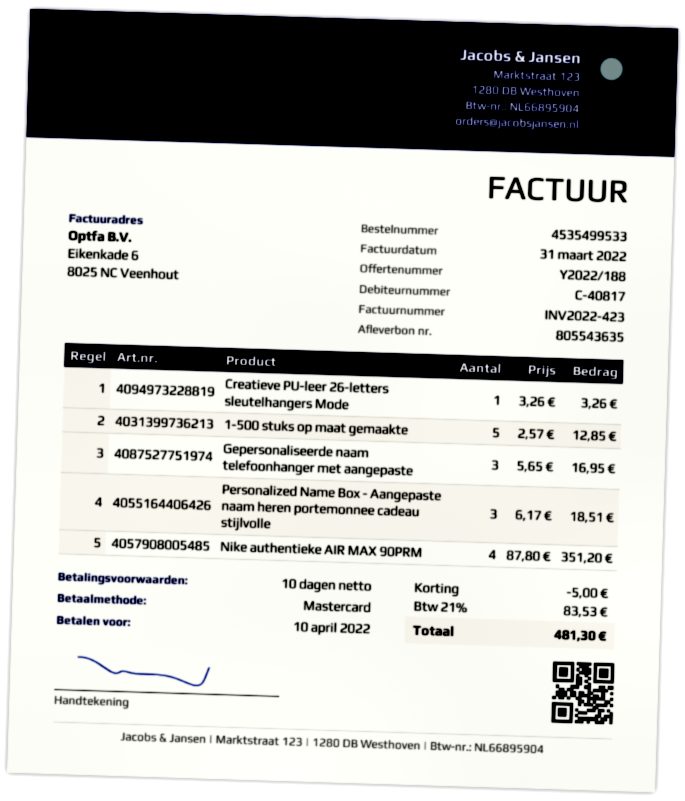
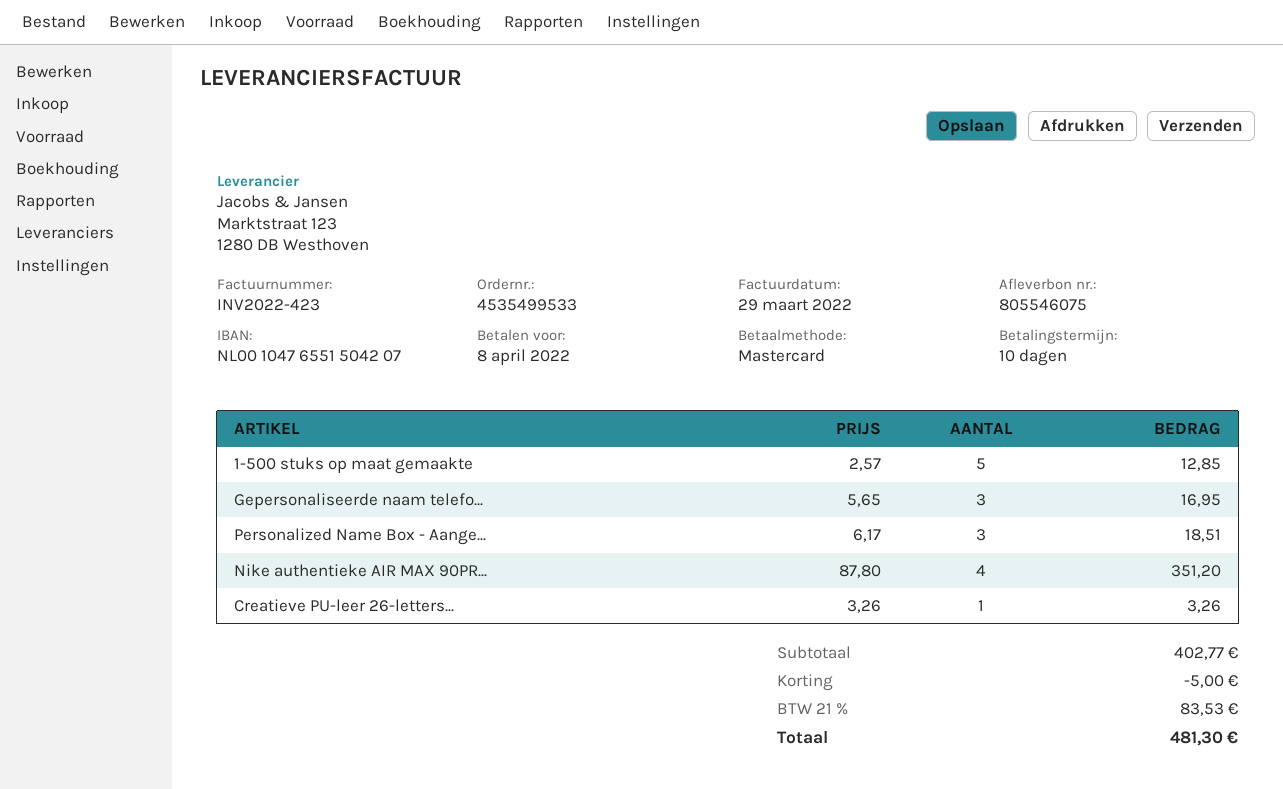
delivery note number: 805543635 -> 805546075
invoice date: 2022-03-31 -> 2022-03-29
due date: 2022-04-10 -> 2022-04-08

